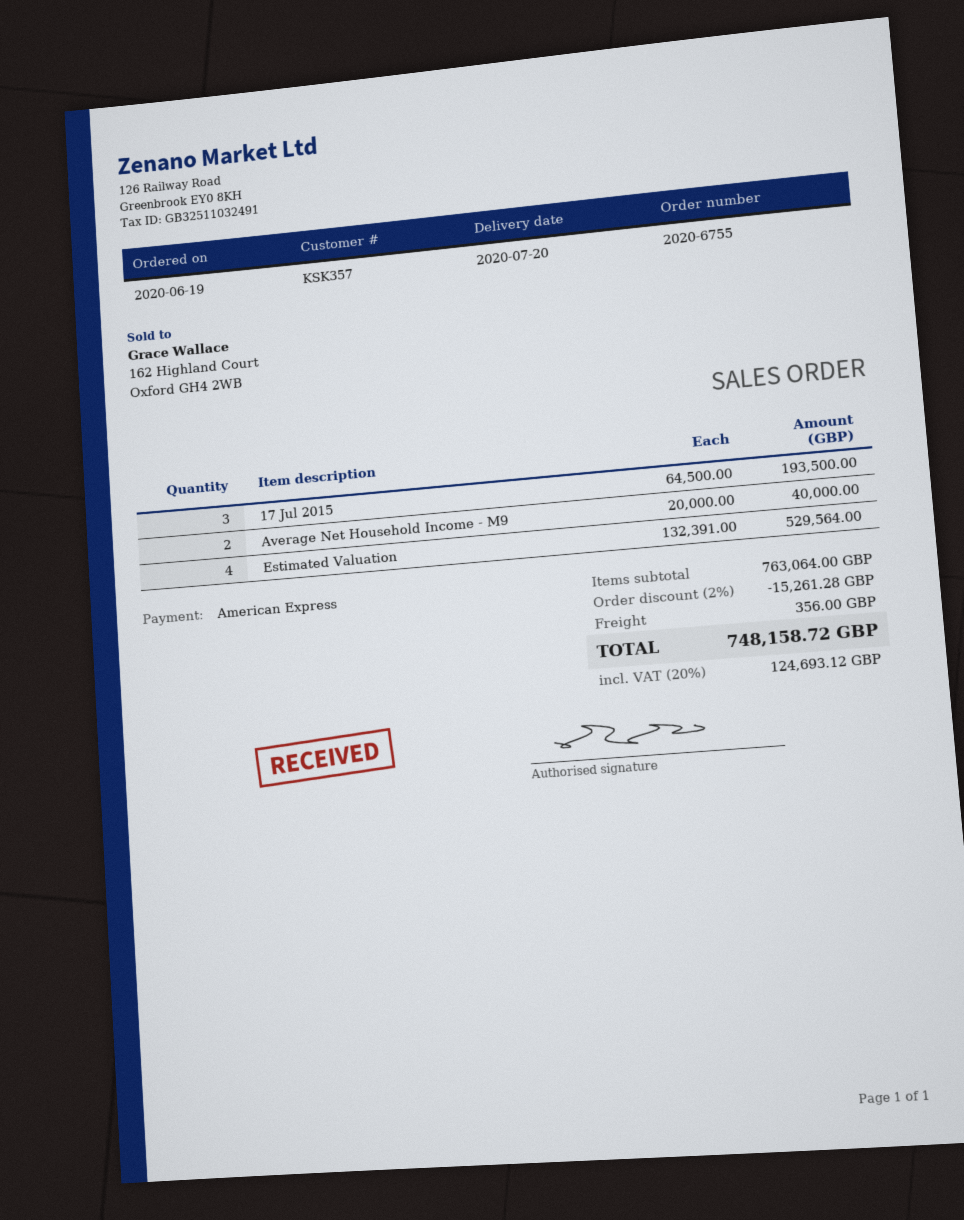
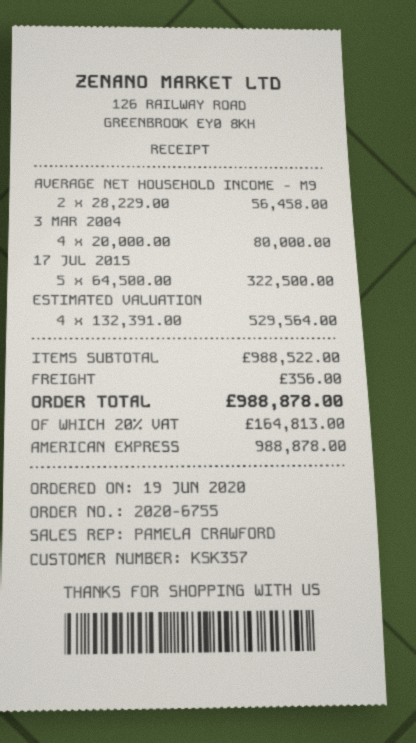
17 Jul 2015: 3 x 64500.00 = 193500.00 -> 5 x 64500.00 = 322500.00
Average Net Household Income - M9: 2 x 20000.00 = 40000.00 -> 2 x 28229.00 = 56458.00
3 MAR 2004: none -> 4 x 20000.00 = 80000.00
subtotal: 763064.00 -> 988522.00
discount: 2% = 15261.28 -> none
tax: 20% = 124693.12 -> 20% = 164813.00
total: 748158.72 -> 988878.00

